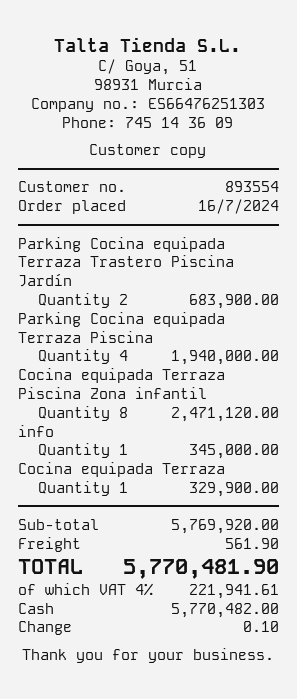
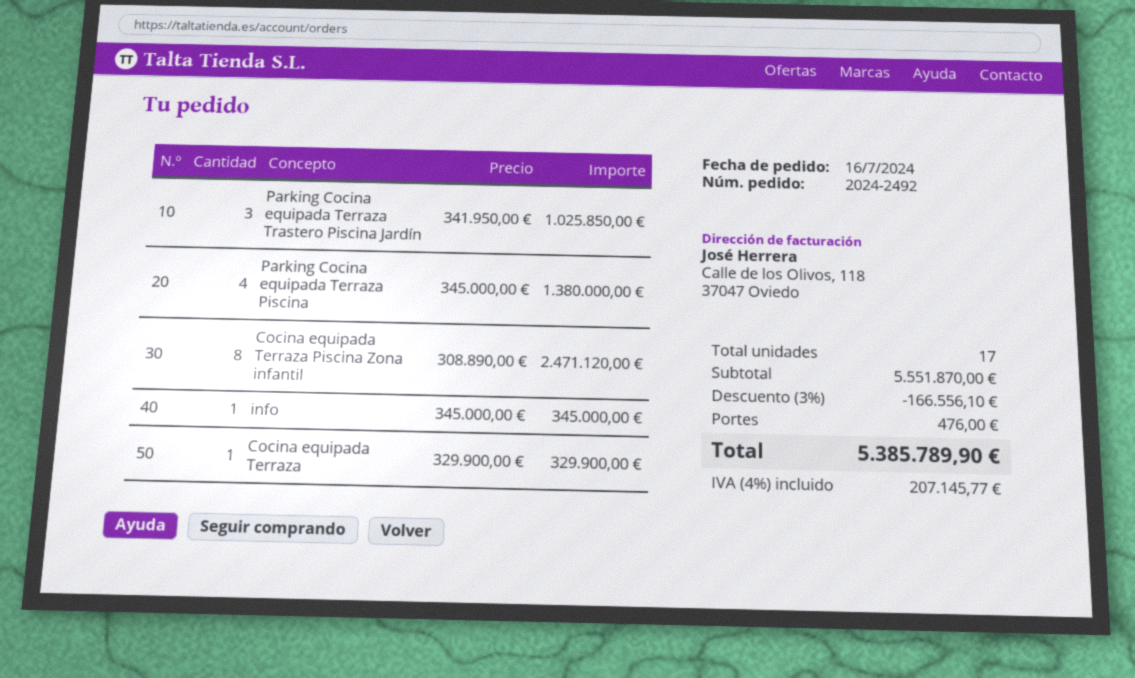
Parking Cocina equipada Terraza Trastero Piscina Jardín: 2 for 683900.00 -> 3 for 1025850.00
Parking Cocina equipada Terraza Piscina: 4 for 1940000.00 -> 4 for 1380000.00
subtotal: 5769920.00 -> 5551870.00
discount: none -> 3% = 166556.10
shipping: 561.90 -> 476.00
tax: 4% = 221941.61 -> 4% = 207145.77
total: 5770481.90 -> 5385789.90

